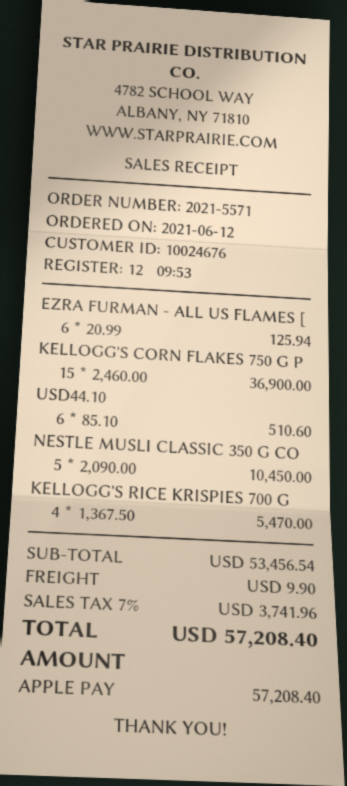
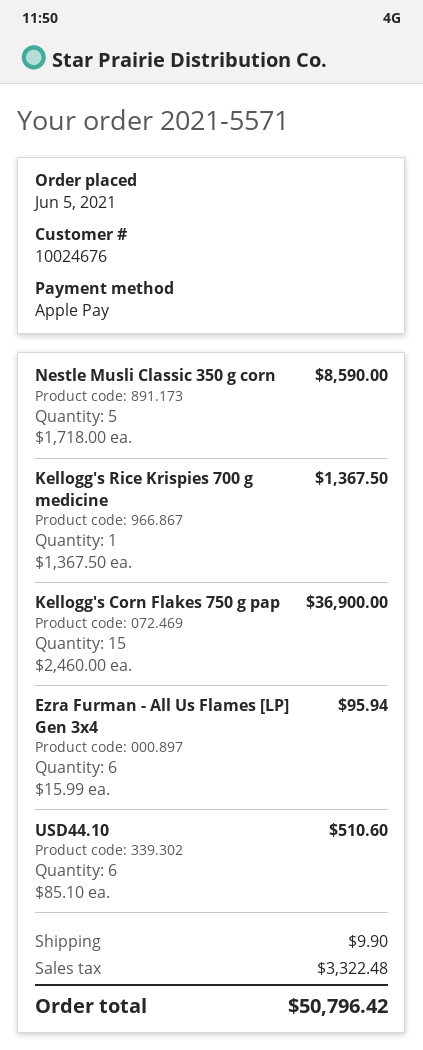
order date: 2021-06-12 -> 2021-06-05
EZRA FURMAN - ALL US FLAMES [: 6 x 20.99 = 125.94 -> 6 x 15.99 = 95.94
NESTLE MUSLI CLASSIC 350 G CO: 5 x 2090.00 = 10450.00 -> 5 x 1718.00 = 8590.00
KELLOGG'S RICE KRISPIES 700 G: 4 x 1367.50 = 5470.00 -> 1 x 1367.50 = 1367.50
tax: 3741.96 -> 3322.48
total: 57208.40 -> 50796.42

